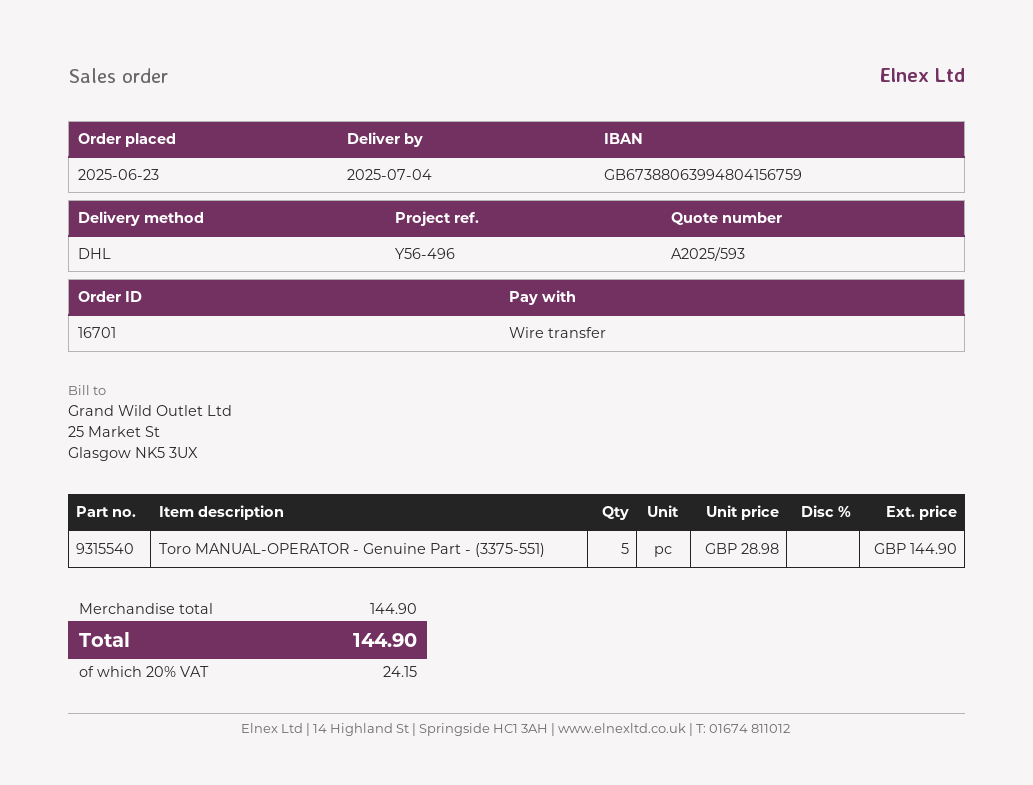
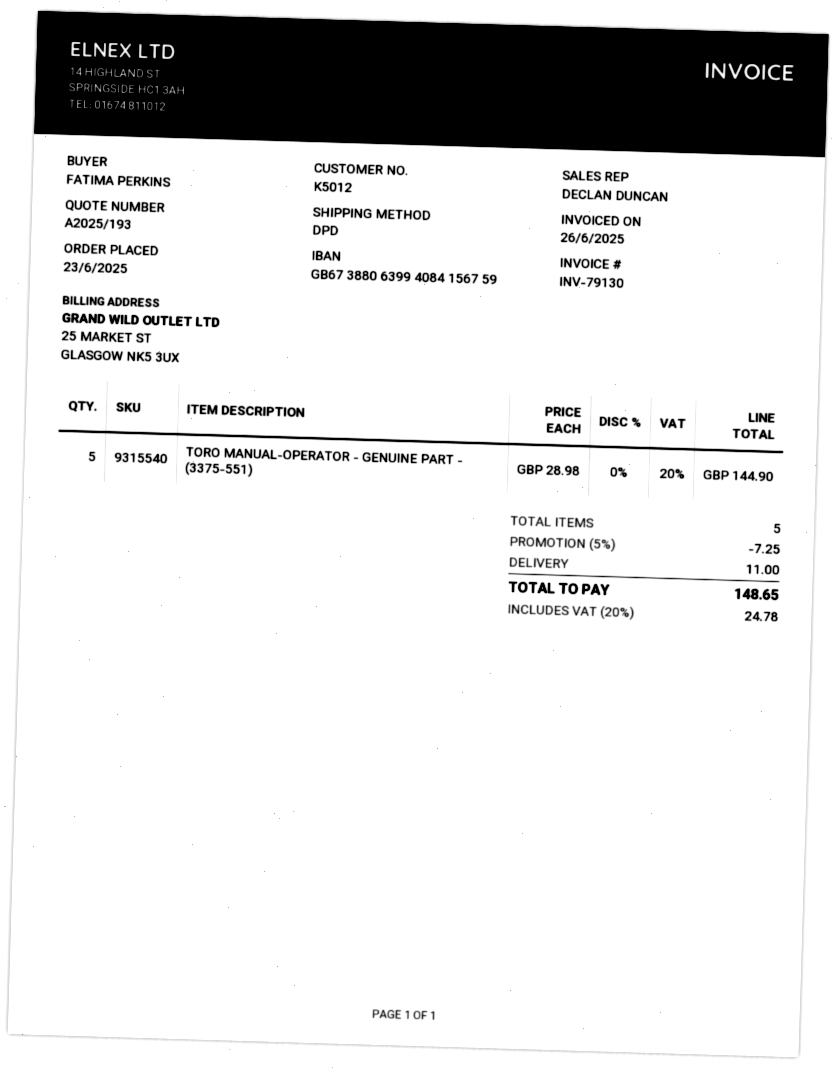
quote number: A2025/593 -> A2025/193
bank account: GB67388063994804156759 -> GB67388063994084156759
shipping method: DHL -> DPD
discount: none -> 5% = 7.25
shipping: none -> 11.00
tax: 20% = 24.15 -> 20% = 24.78
total: 144.90 -> 148.65

